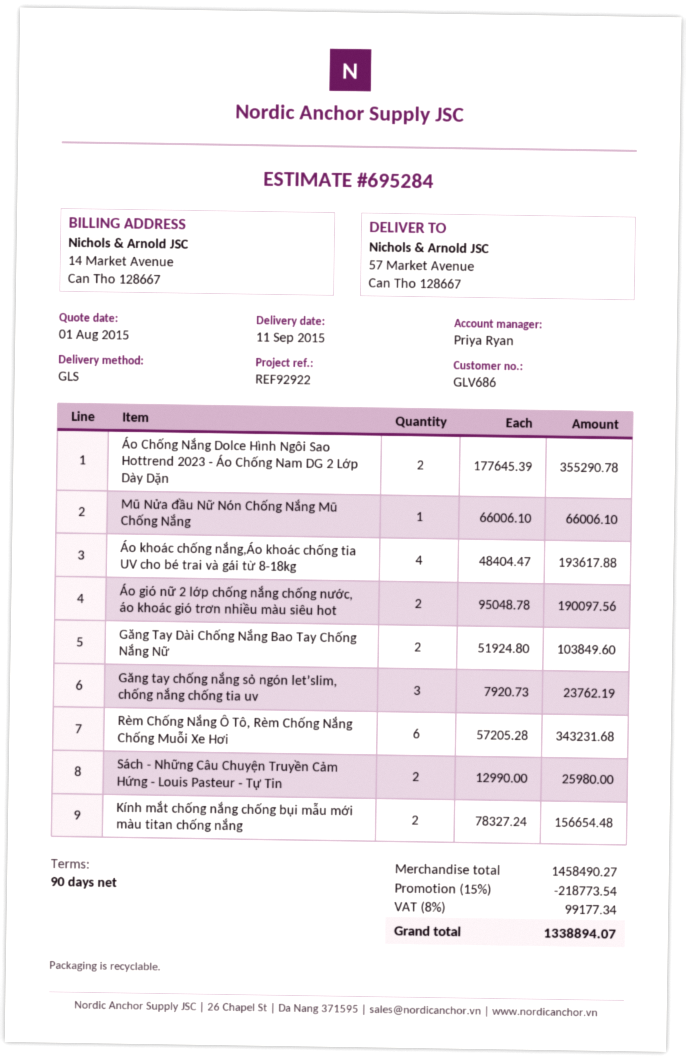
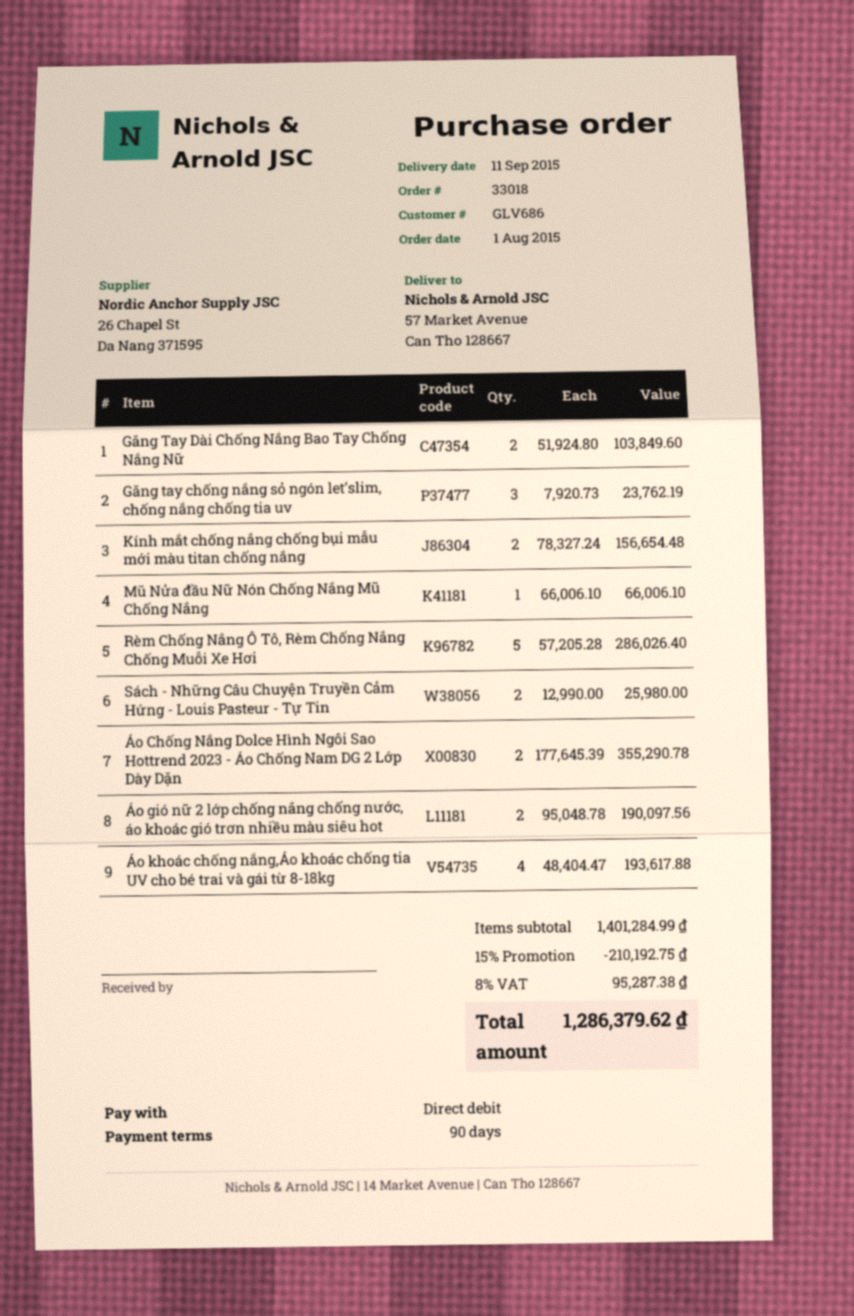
Rèm Chống Nắng Ô Tô, Rèm Chống Nắng Chống Muỗi Xe Hơi: 6 x 57205.28 = 343231.68 -> 5 x 57205.28 = 286026.40
subtotal: 1458490.27 -> 1401284.99
discount: 15% = 218773.54 -> 15% = 210192.75
tax: 8% = 99177.34 -> 8% = 95287.38
total: 1338894.07 -> 1286379.62

